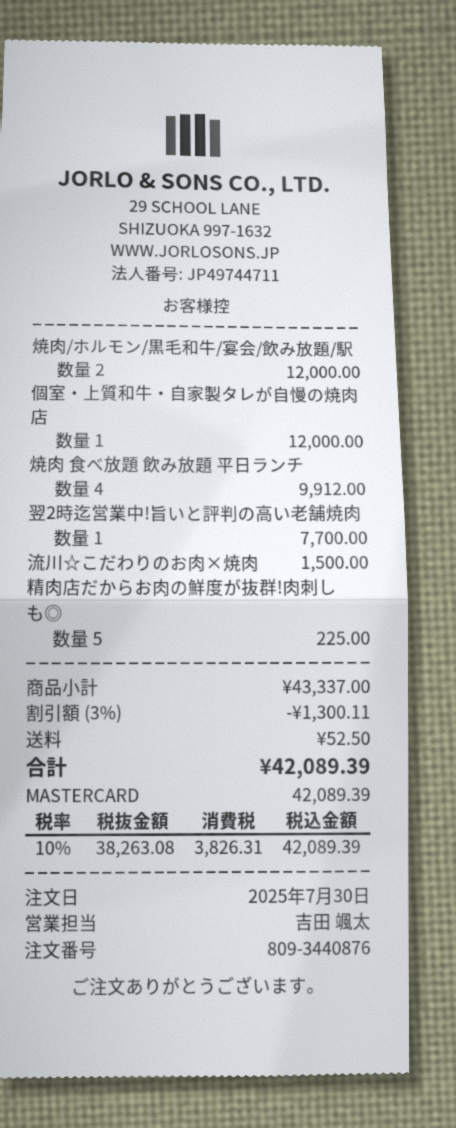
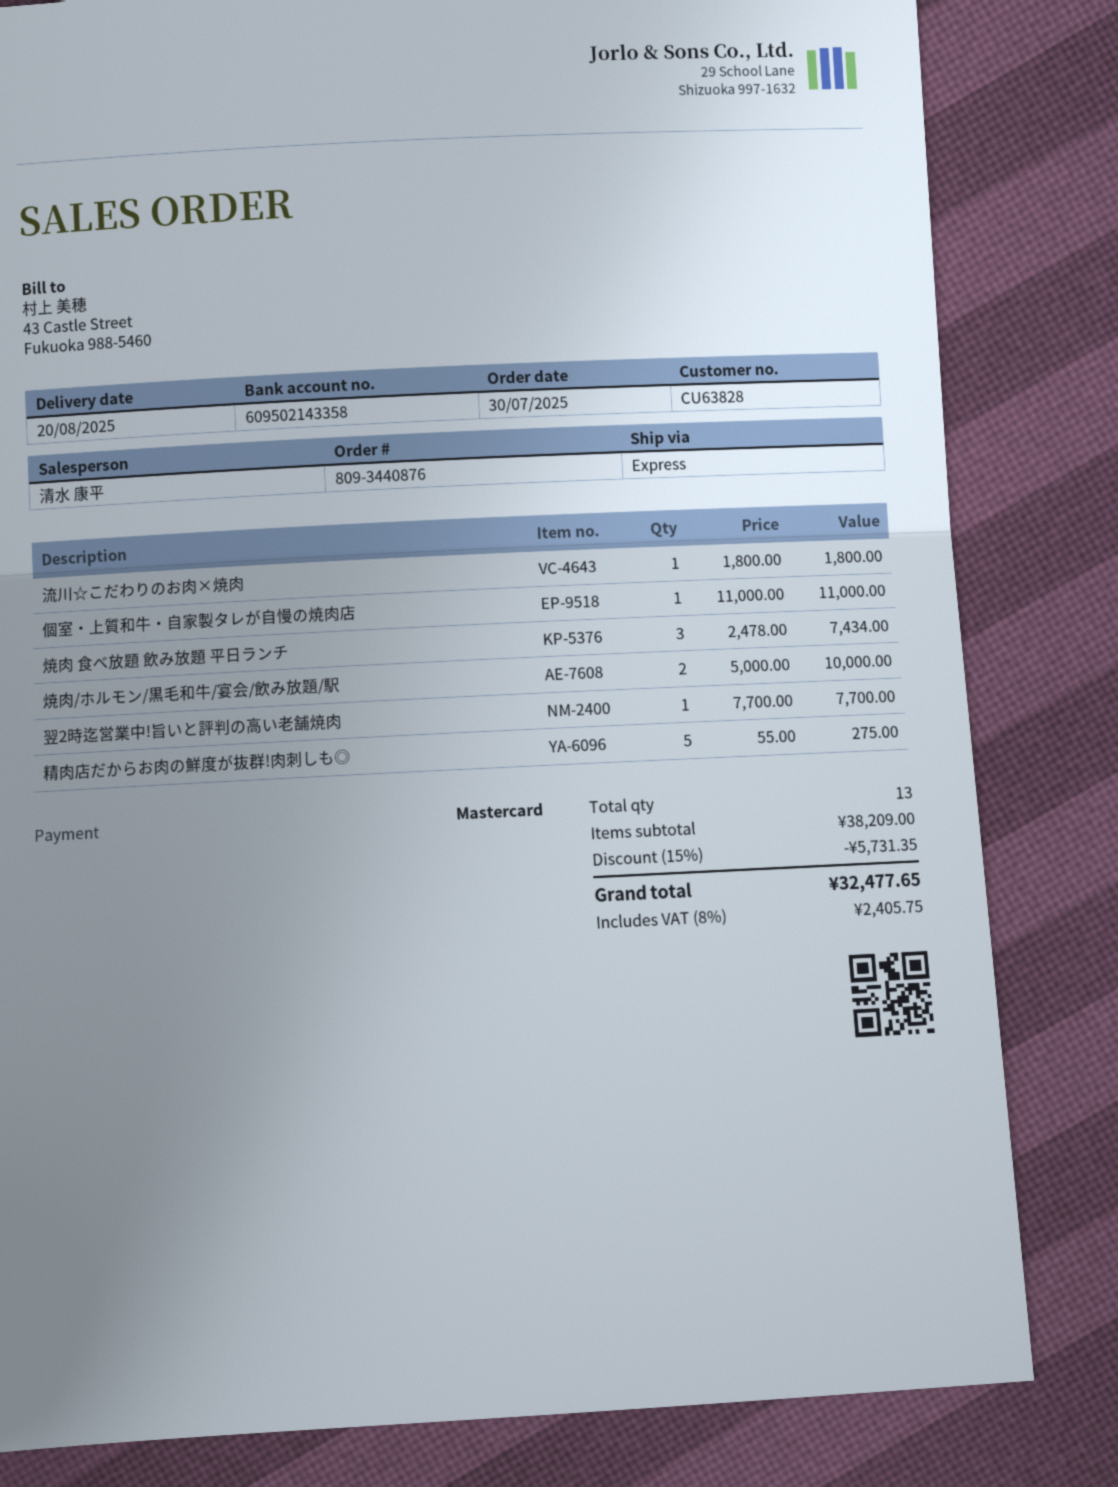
sales rep: 吉田 颯太 -> 清水 康平
焼肉/ホルモン/黒毛和牛/宴会/飲み放題/駅: 2 for 12000.00 -> 2 for 10000.00
個室・上質和牛・自家製タレが自慢の焼肉店: 1 for 12000.00 -> 1 for 11000.00
焼肉 食べ放題 飲み放題 平日ランチ: 4 for 9912.00 -> 3 for 7434.00
流川☆こだわりのお肉×焼肉: 1 for 1500.00 -> 1 for 1800.00
精肉店だからお肉の鮮度が抜群!肉刺しも◎: 5 for 225.00 -> 5 for 275.00
subtotal: 43337.00 -> 38209.00
discount: 3% = 1300.11 -> 15% = 5731.35
shipping: 52.50 -> none
tax: 10% = 3826.31 -> 8% = 2405.75
total: 42089.39 -> 32477.65

